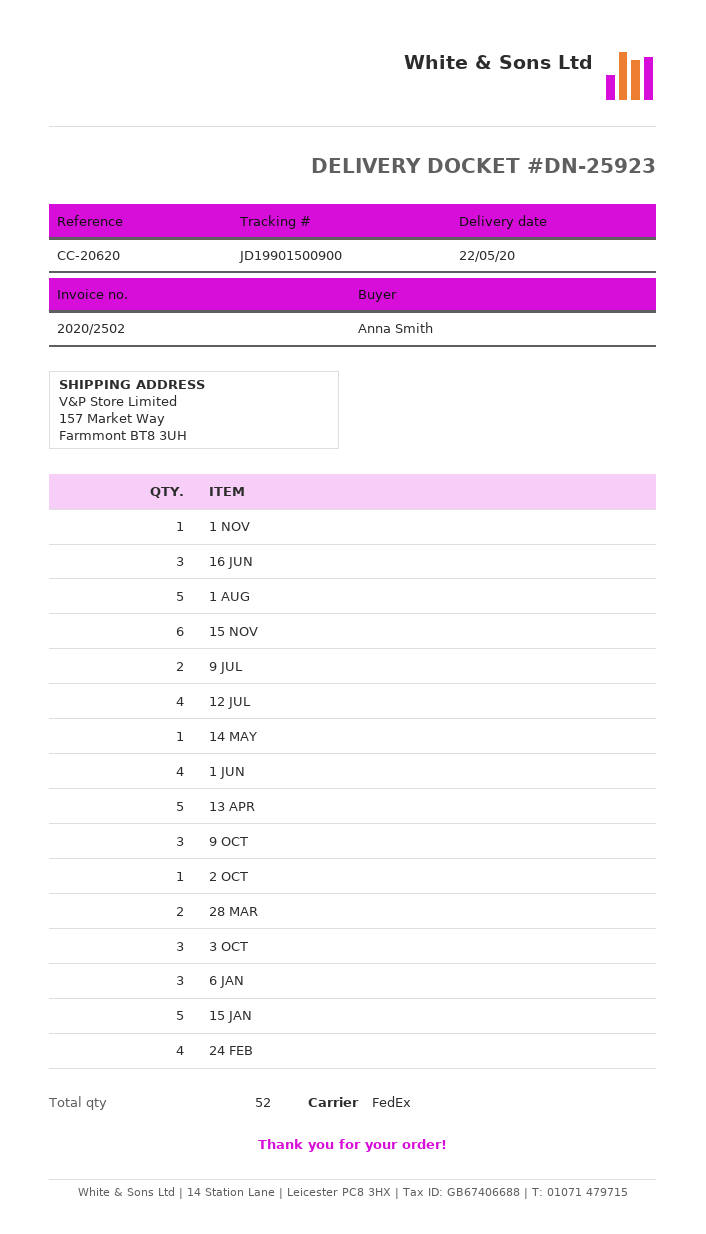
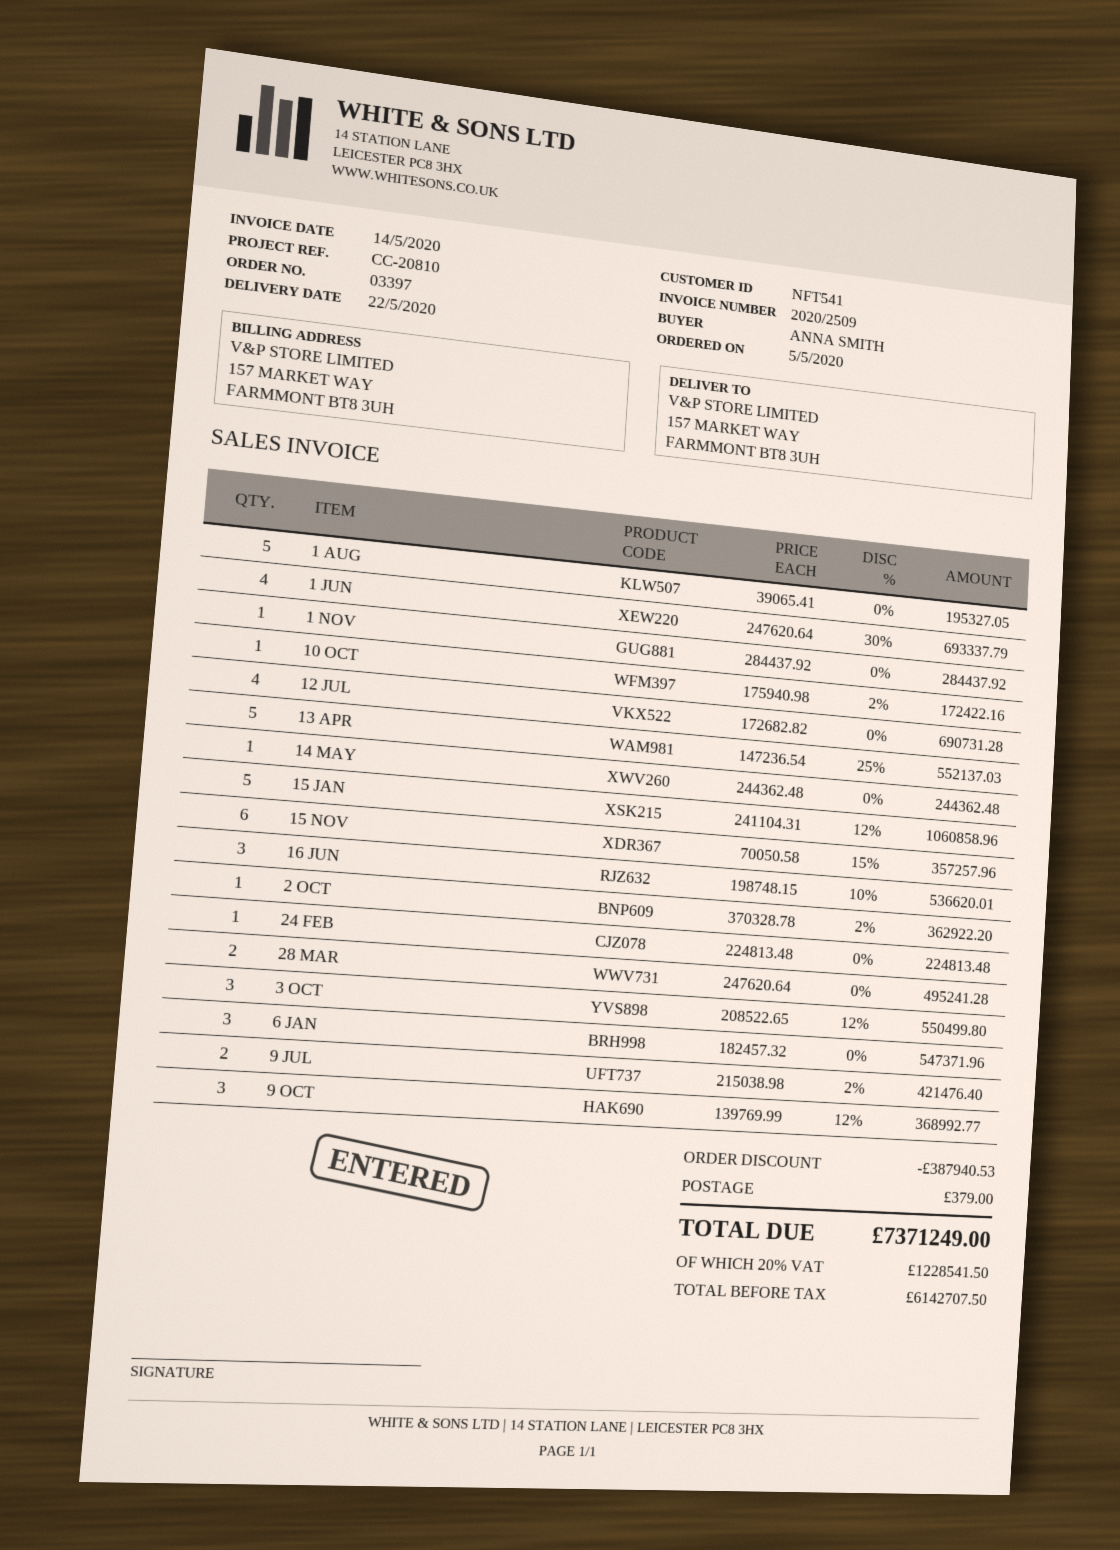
invoice number: 2020/2502 -> 2020/2509
reference: CC-20620 -> CC-20810
24 FEB: 4 -> 1
10 OCT: none -> 1

